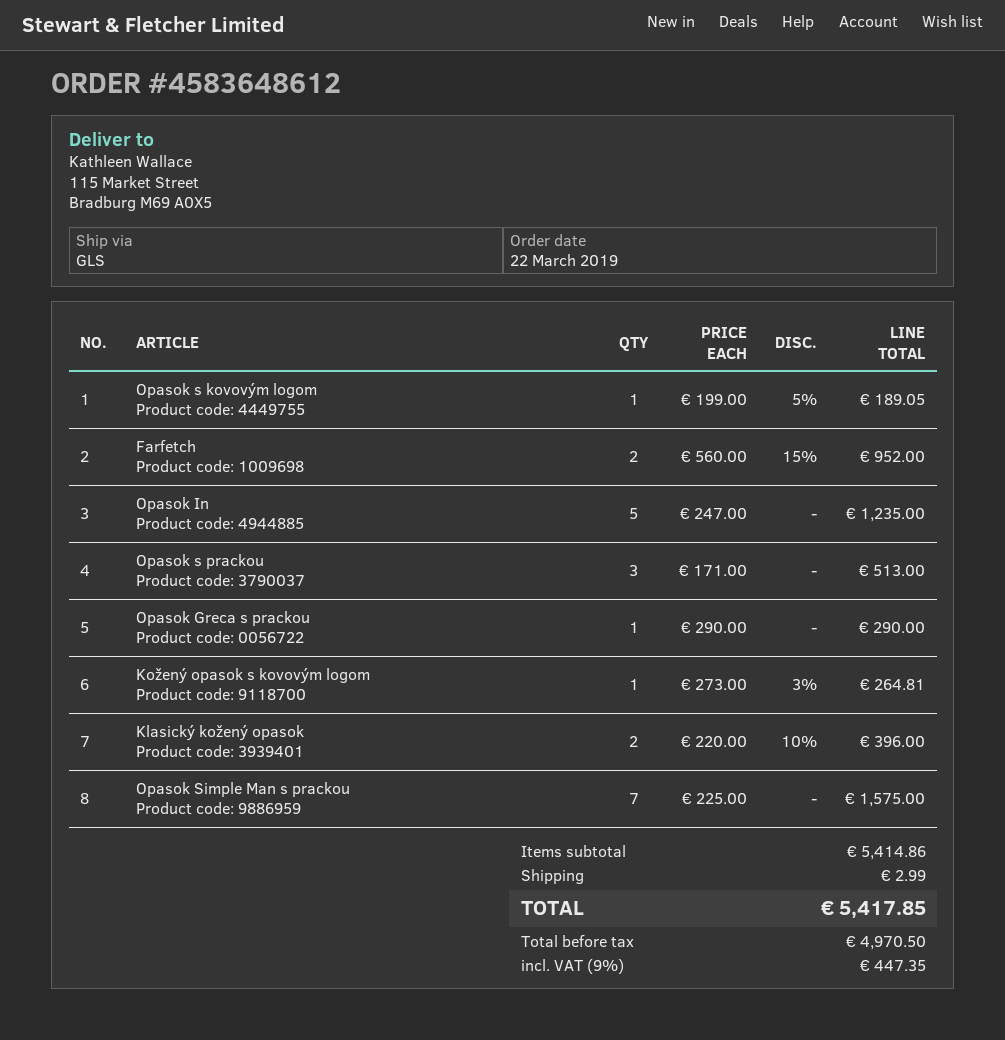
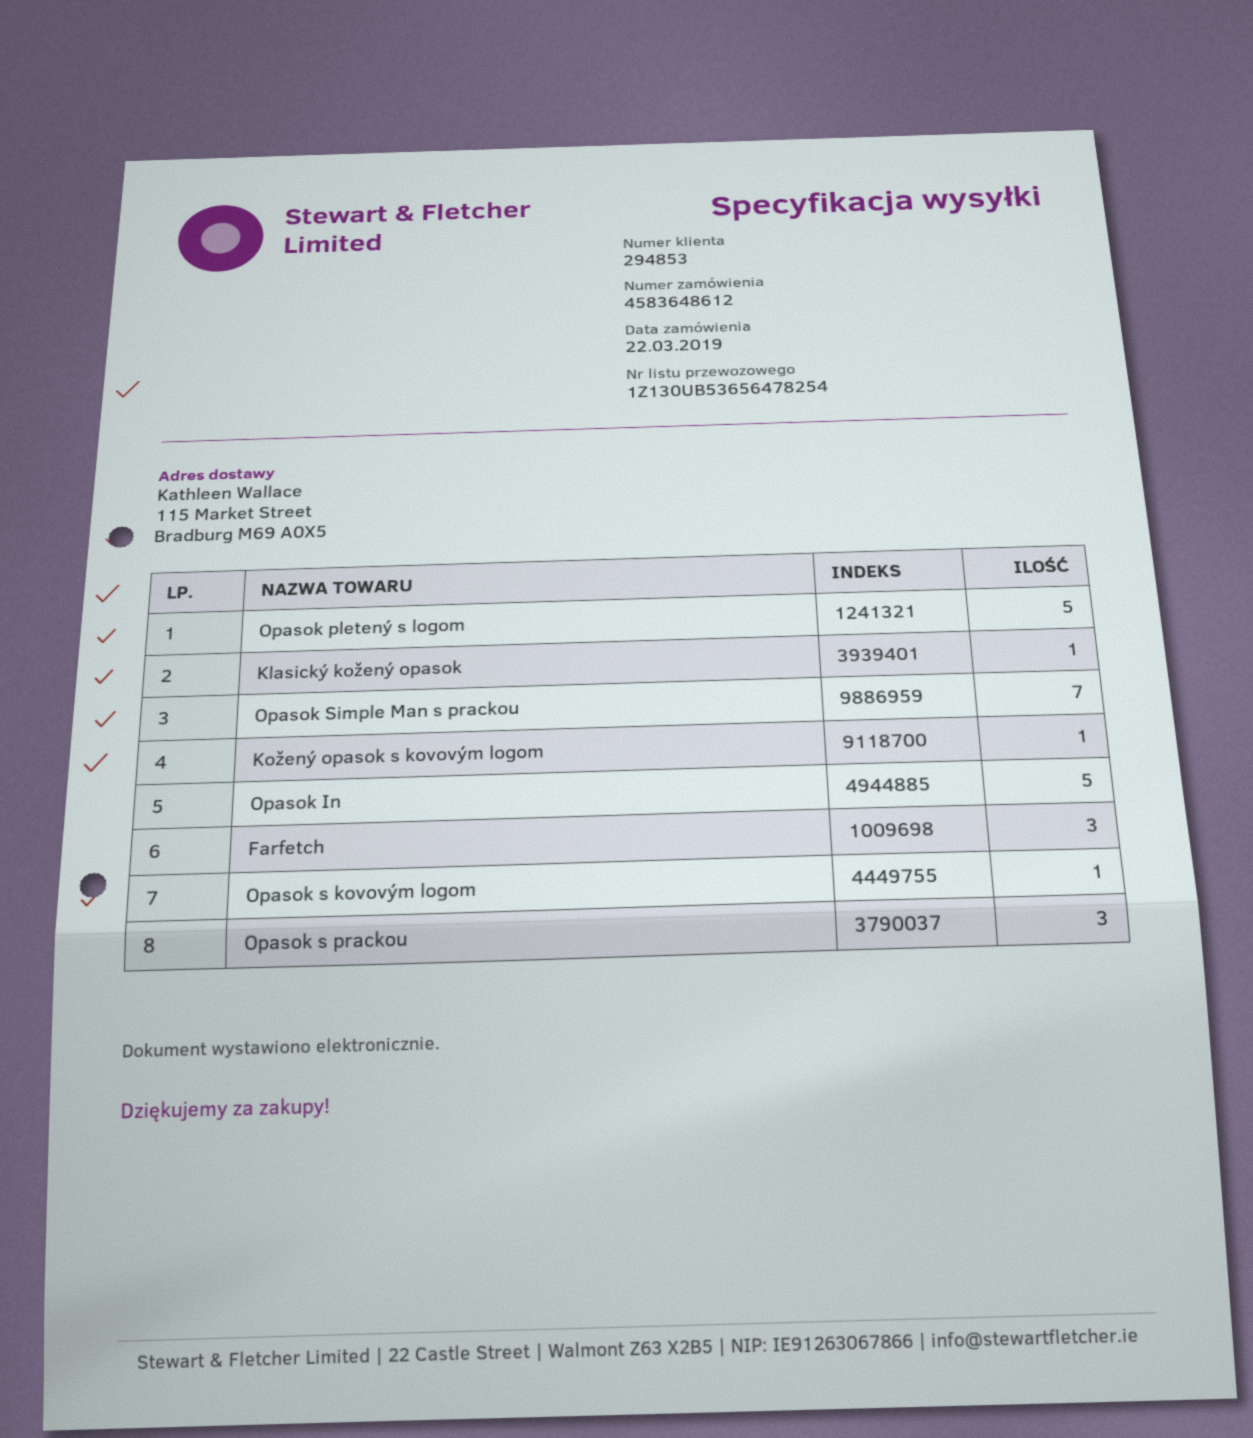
Farfetch: 2 -> 3
Opasok Greca s prackou: 1 -> none
Klasický kožený opasok: 2 -> 1
Opasok pletený s logom: none -> 5

